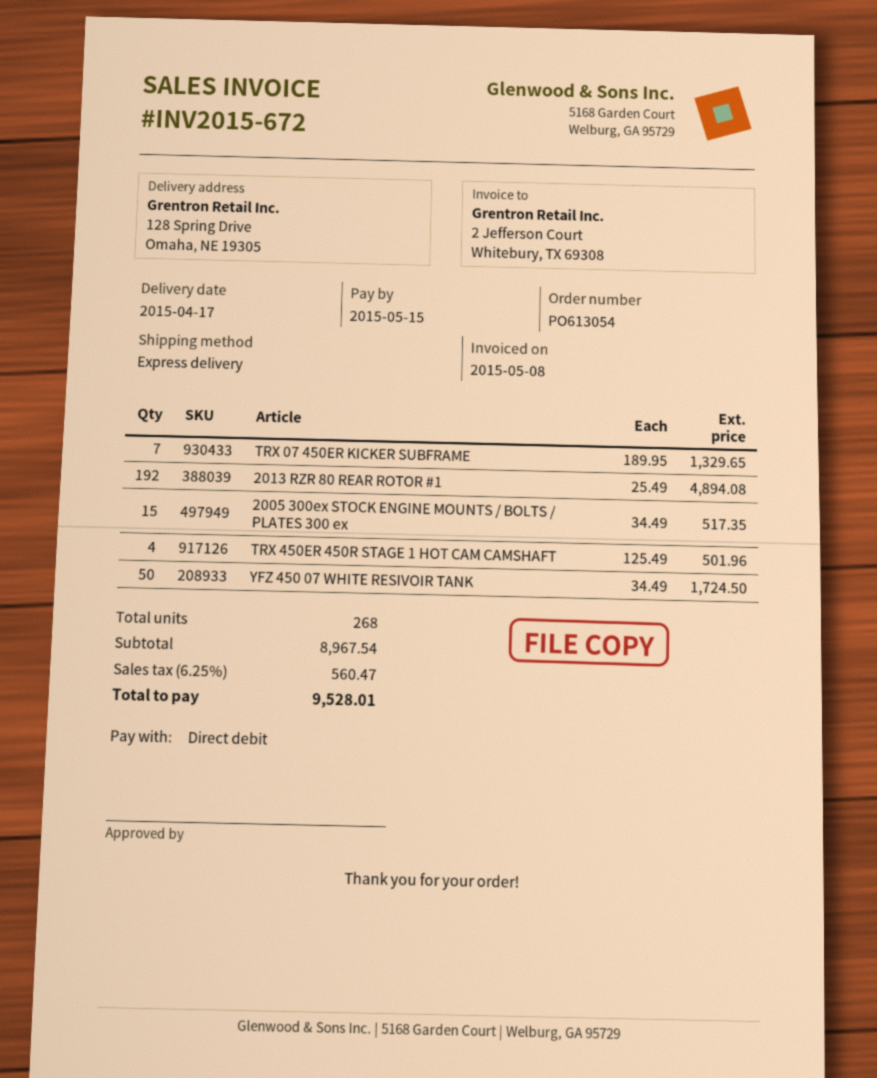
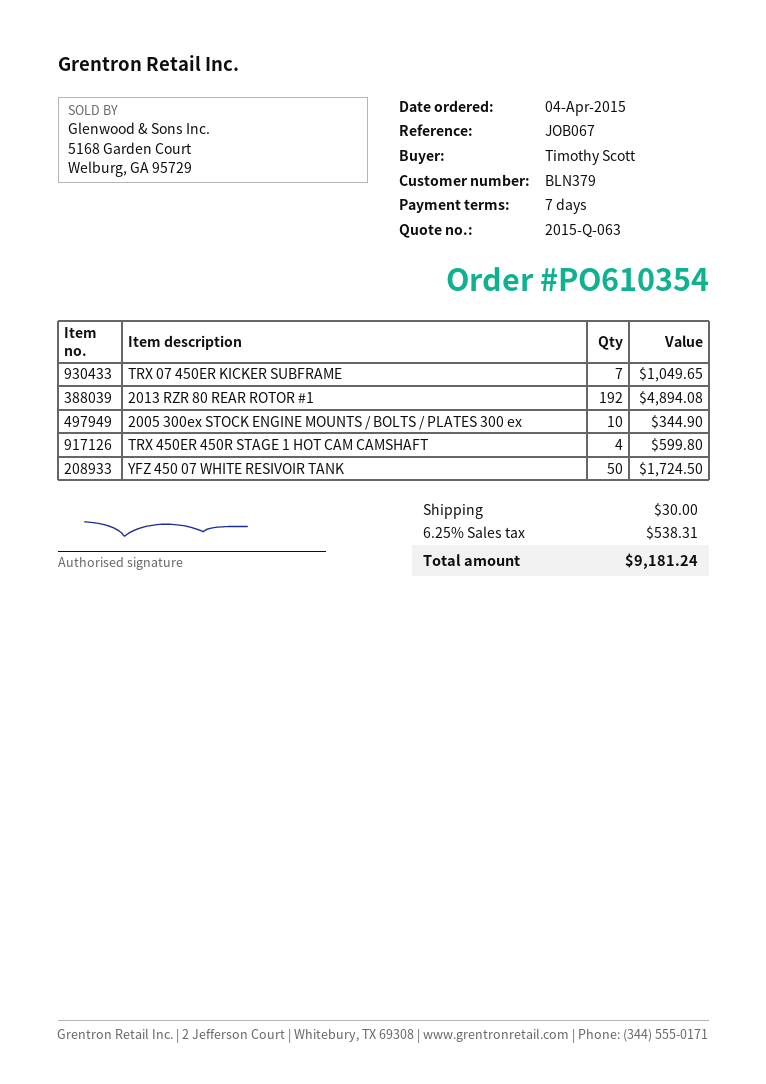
order number: PO613054 -> PO610354
TRX 07 450ER KICKER SUBFRAME: 7 for 1329.65 -> 7 for 1049.65
2005 300ex STOCK ENGINE MOUNTS / BOLTS / PLATES 300 ex: 15 for 517.35 -> 10 for 344.90
TRX 450ER 450R STAGE 1 HOT CAM CAMSHAFT: 4 for 501.96 -> 4 for 599.80
shipping: none -> 30.00
tax: 6.25% = 560.47 -> 6.25% = 538.31
total: 9528.01 -> 9181.24

